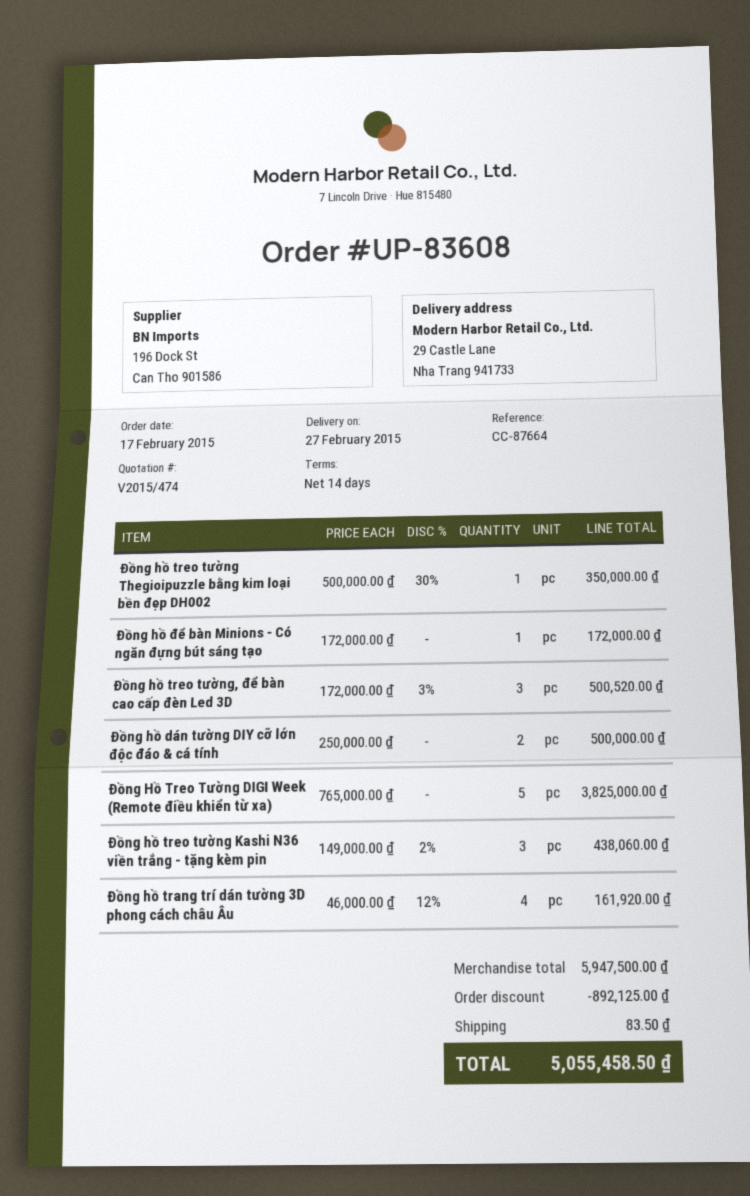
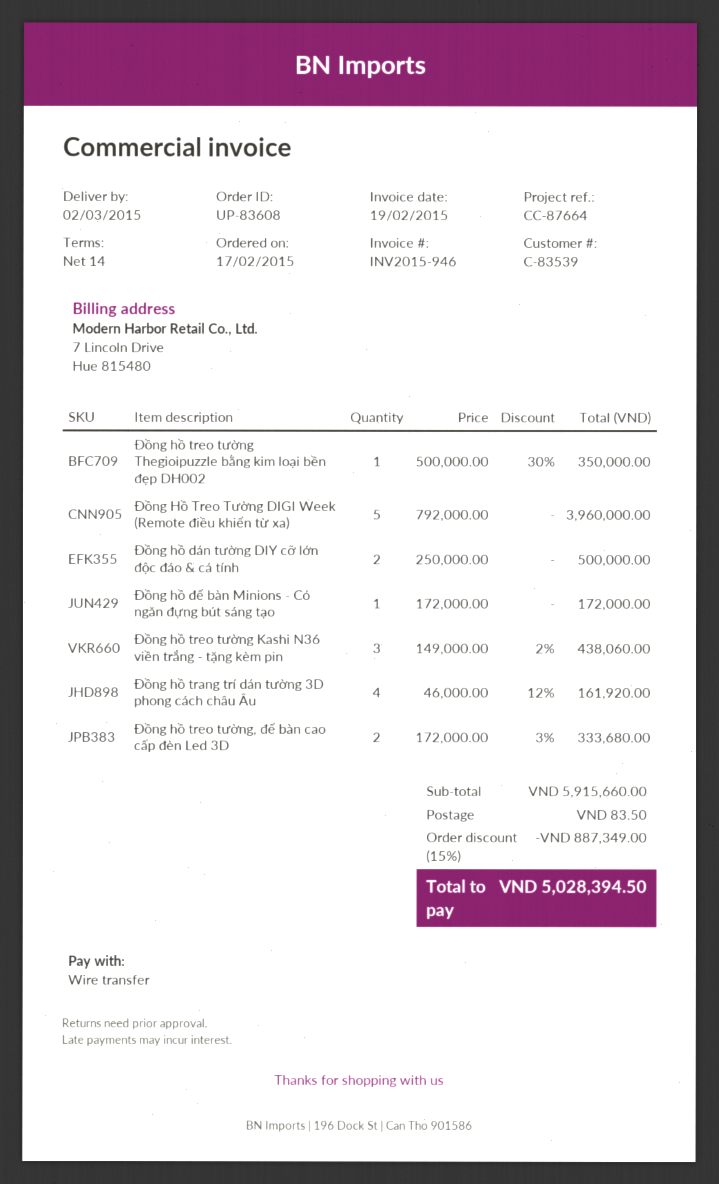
delivery date: 2015-02-27 -> 2015-03-02
Đồng hồ treo tường, để bàn cao cấp đèn Led 3D: 3 x 172000.00 - 3% = 500520.00 -> 2 x 172000.00 - 3% = 333680.00
Đồng Hồ Treo Tường DIGI Week (Remote điều khiển từ xa): 5 x 765000.00 = 3825000.00 -> 5 x 792000.00 = 3960000.00
subtotal: 5947500.00 -> 5915660.00
discount: 892125.00 -> 887349.00
total: 5055458.50 -> 5028394.50

